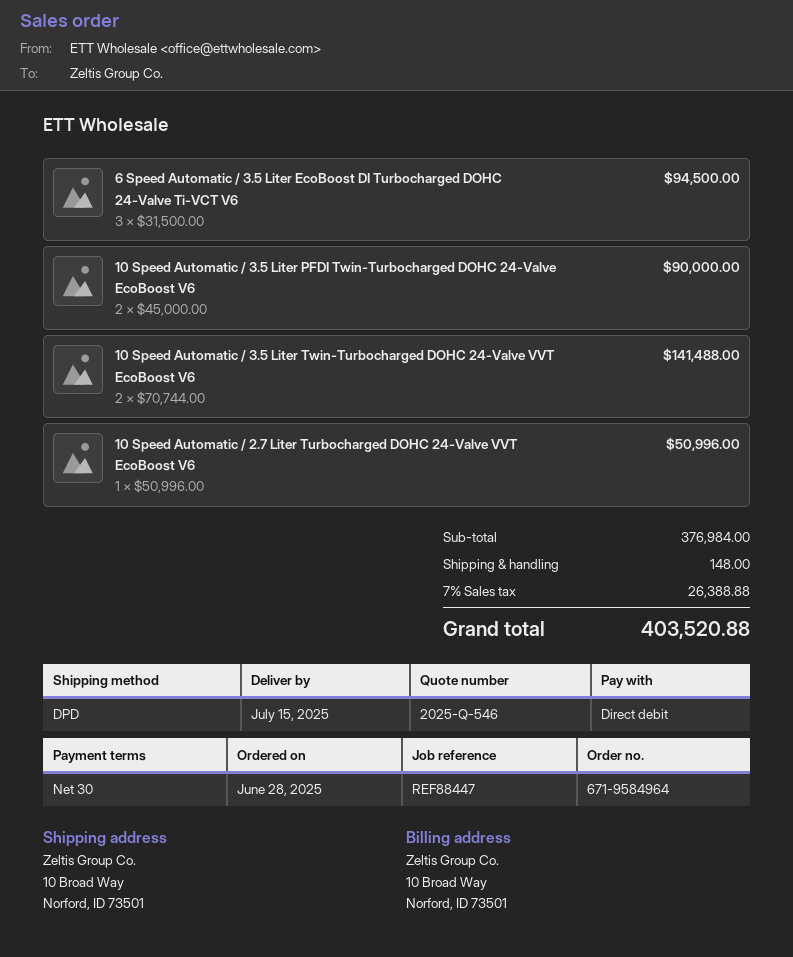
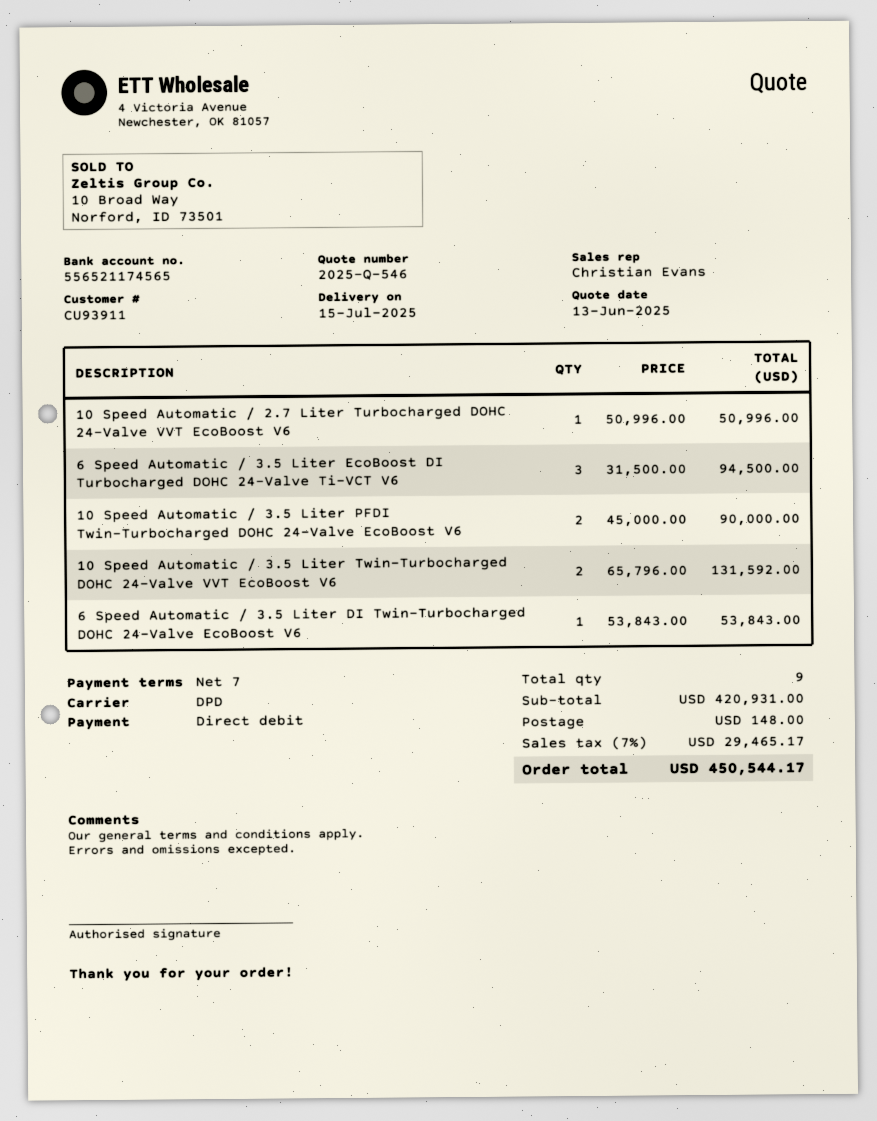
payment terms: 30 days -> 7 days
10 Speed Automatic / 3.5 Liter Twin-Turbocharged DOHC 24-Valve VVT EcoBoost V6: 2 x 70744.00 = 141488.00 -> 2 x 65796.00 = 131592.00
6 Speed Automatic / 3.5 Liter DI Twin-Turbocharged DOHC 24-Valve EcoBoost V6: none -> 1 x 53843.00 = 53843.00
subtotal: 376984.00 -> 420931.00
tax: 7% = 26388.88 -> 7% = 29465.17
total: 403520.88 -> 450544.17

